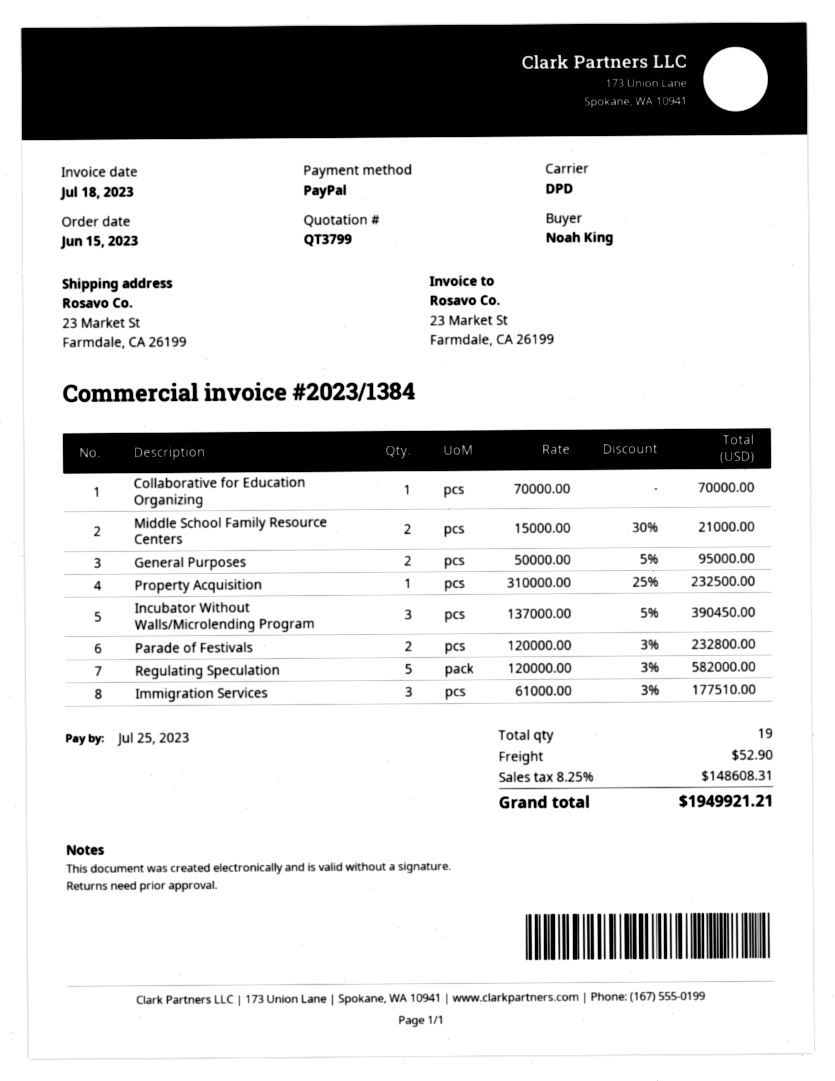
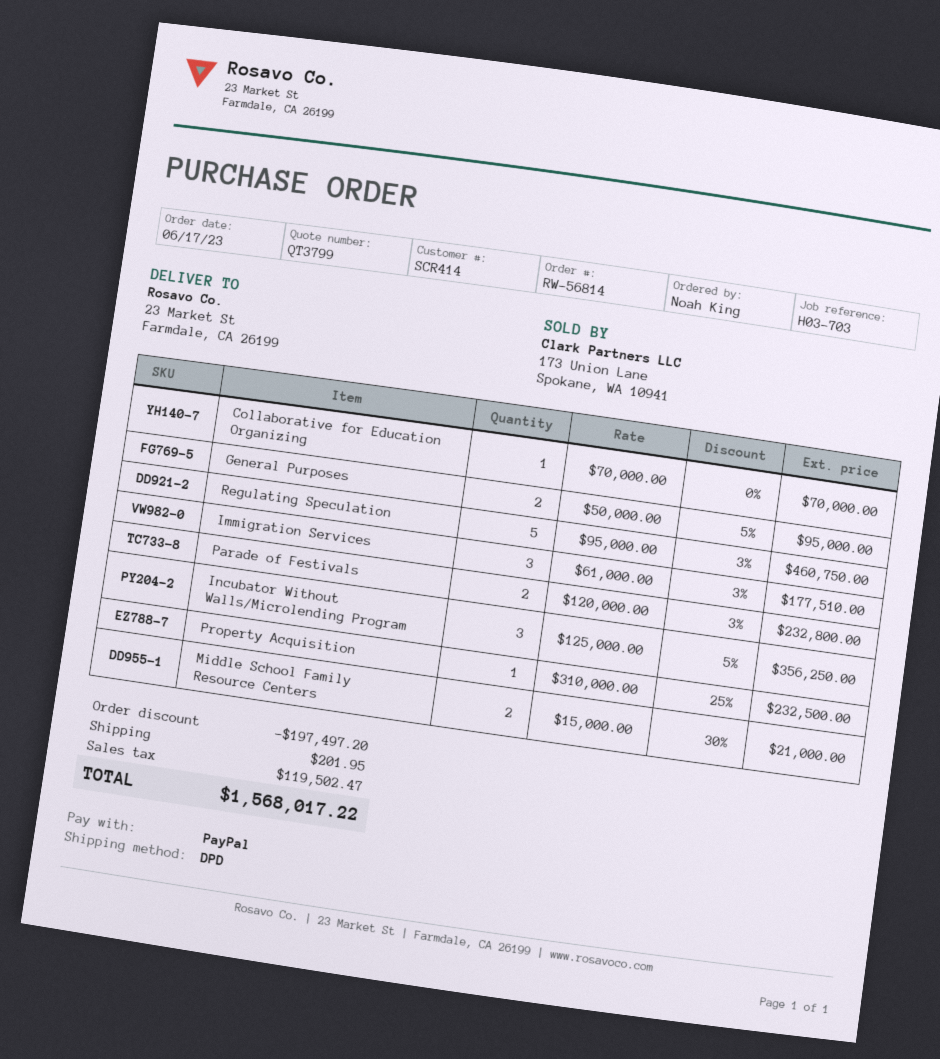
order date: 2023-06-15 -> 2023-06-17
Incubator Without Walls/Microlending Program: 3 x 137000.00 - 5% = 390450.00 -> 3 x 125000.00 - 5% = 356250.00
Regulating Speculation: 5 x 120000.00 - 3% = 582000.00 -> 5 x 95000.00 - 3% = 460750.00
discount: none -> 197497.20
shipping: 52.90 -> 201.95
tax: 148608.31 -> 119502.47
total: 1949921.21 -> 1568017.22

